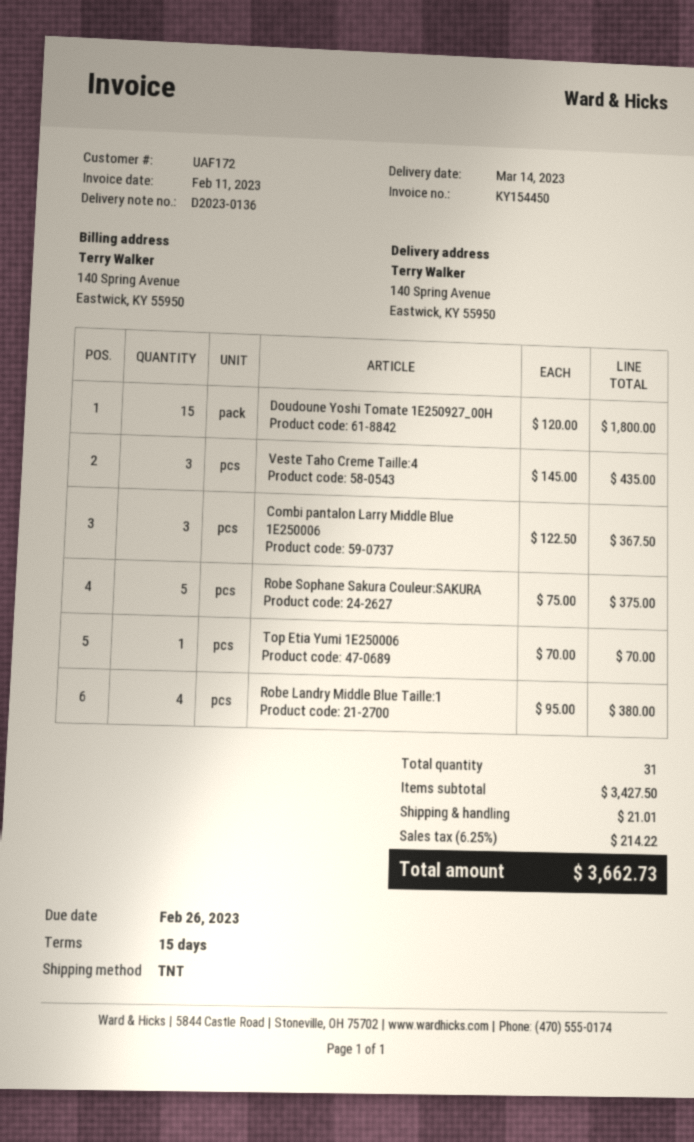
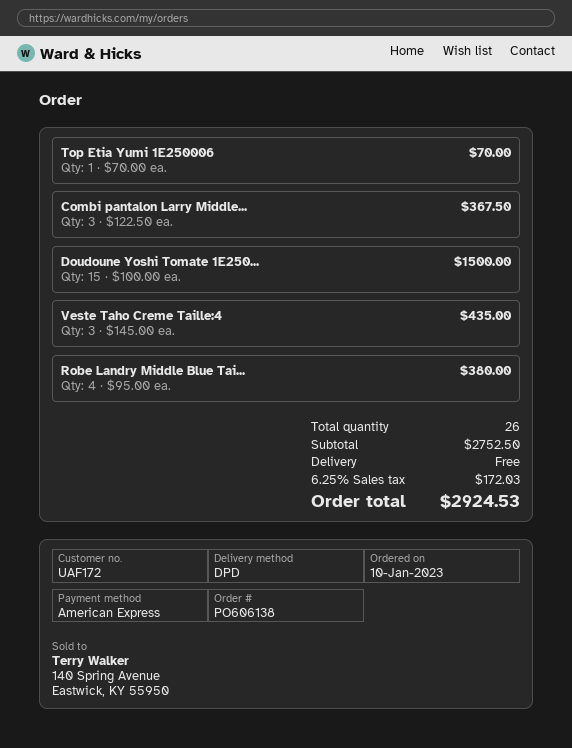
shipping method: TNT -> DPD
Doudoune Yoshi Tomate 1E250927_00H: 15 x 120.00 = 1800.00 -> 15 x 100.00 = 1500.00
Robe Sophane Sakura Couleur:SAKURA: 5 x 75.00 = 375.00 -> none
total quantity: 31 -> 26
subtotal: 3427.50 -> 2752.50
shipping: 21.01 -> 0.00
tax: 6.25% = 214.22 -> 6.25% = 172.03
total: 3662.73 -> 2924.53

